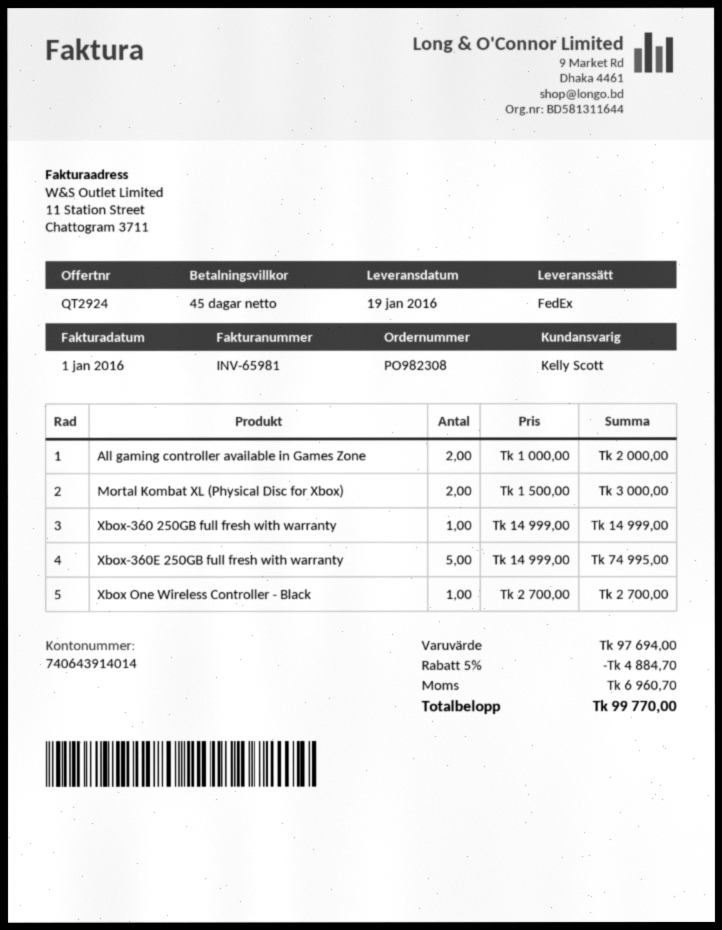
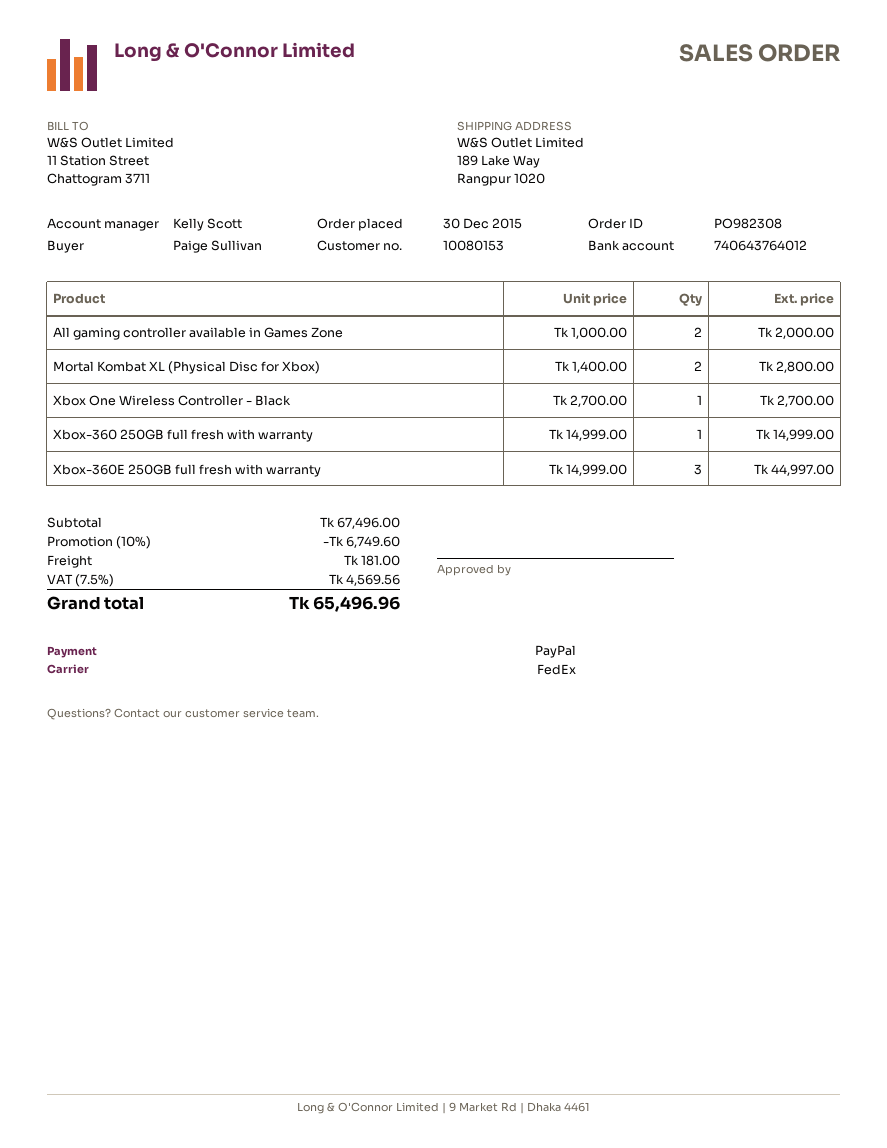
bank account: 740643914014 -> 740643764012
Mortal Kombat XL (Physical Disc for Xbox): 2 x 1500.00 = 3000.00 -> 2 x 1400.00 = 2800.00
Xbox-360E 250GB full fresh with warranty: 5 x 14999.00 = 74995.00 -> 3 x 14999.00 = 44997.00
subtotal: 97694.00 -> 67496.00
discount: 5% = 4884.70 -> 10% = 6749.60
shipping: none -> 181.00
tax: 6960.70 -> 4569.56
total: 99770.00 -> 65496.96

